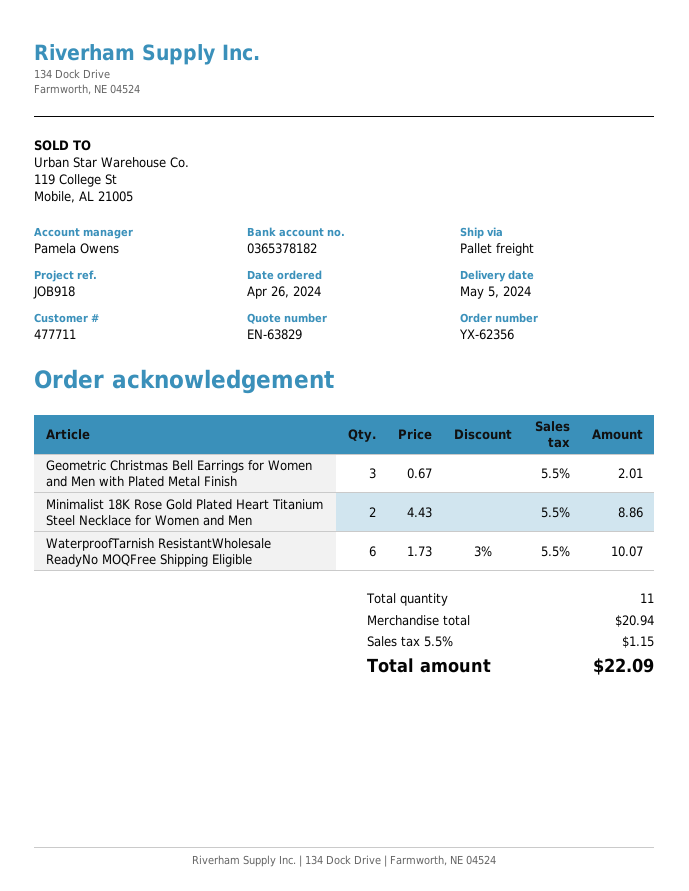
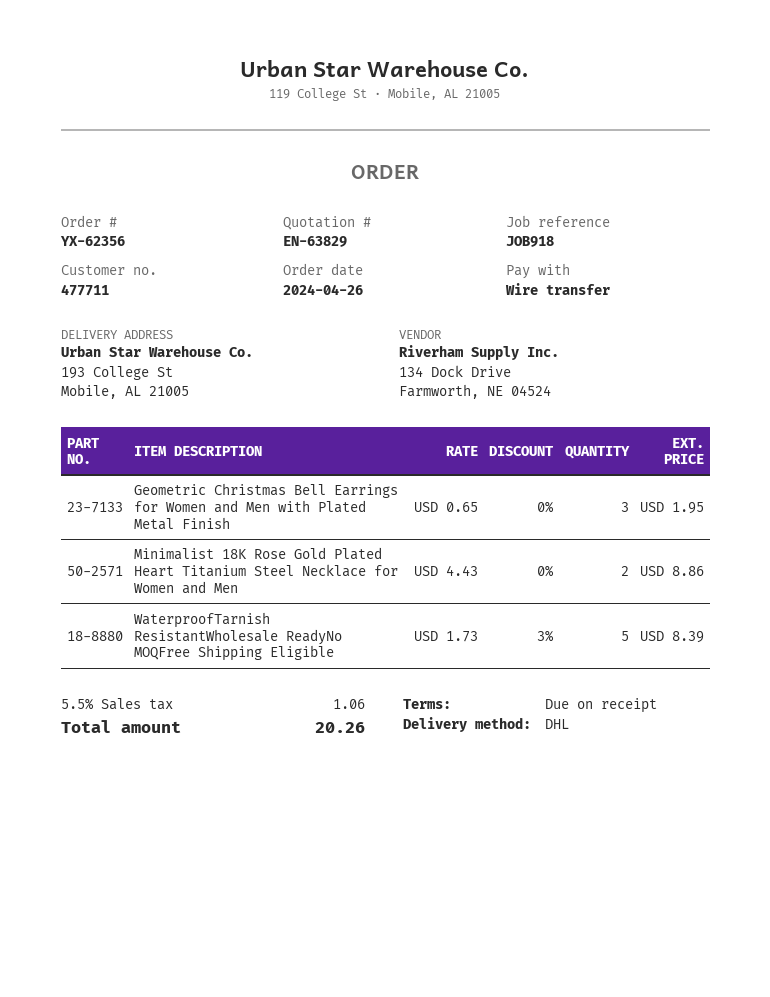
shipping method: pallet freight -> DHL
Geometric Christmas Bell Earrings for Women and Men with Plated Metal Finish: 3 x 0.67 = 2.01 -> 3 x 0.65 = 1.95
WaterproofTarnish ResistantWholesale ReadyNo MOQFree Shipping Eligible: 6 x 1.73 - 3% = 10.07 -> 5 x 1.73 - 3% = 8.39
tax: 5.5% = 1.15 -> 5.5% = 1.06
total: 22.09 -> 20.26

